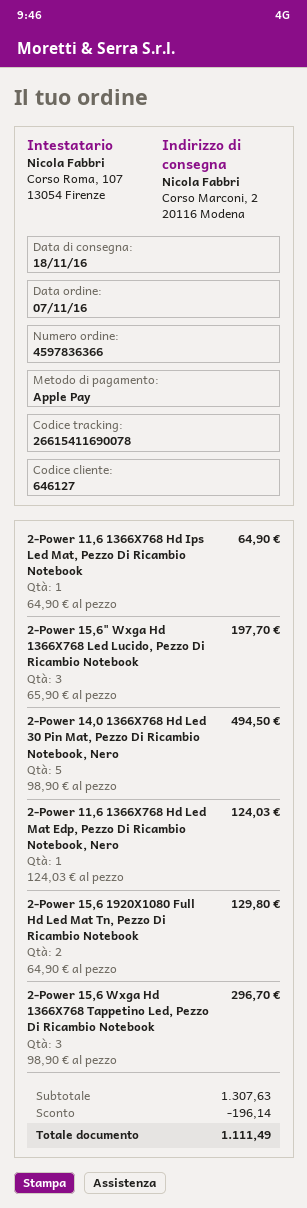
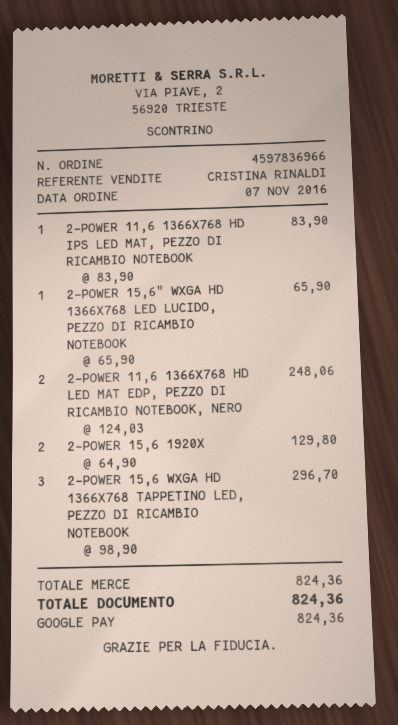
order number: 4597836366 -> 4597836966
payment method: Apple Pay -> Google Pay
2-Power 11,6 1366X768 Hd Ips Led Mat, Pezzo Di Ricambio Notebook: 1 x 64.90 = 64.90 -> 1 x 83.90 = 83.90
2-Power 15,6" Wxga Hd 1366X768 Led Lucido, Pezzo Di Ricambio Notebook: 3 x 65.90 = 197.70 -> 1 x 65.90 = 65.90
2-Power 14,0 1366X768 Hd Led 30 Pin Mat, Pezzo Di Ricambio Notebook, Nero: 5 x 98.90 = 494.50 -> none
2-Power 11,6 1366X768 Hd Led Mat Edp, Pezzo Di Ricambio Notebook, Nero: 1 x 124.03 = 124.03 -> 2 x 124.03 = 248.06
subtotal: 1307.63 -> 824.36
discount: 196.14 -> none
total: 1111.49 -> 824.36

